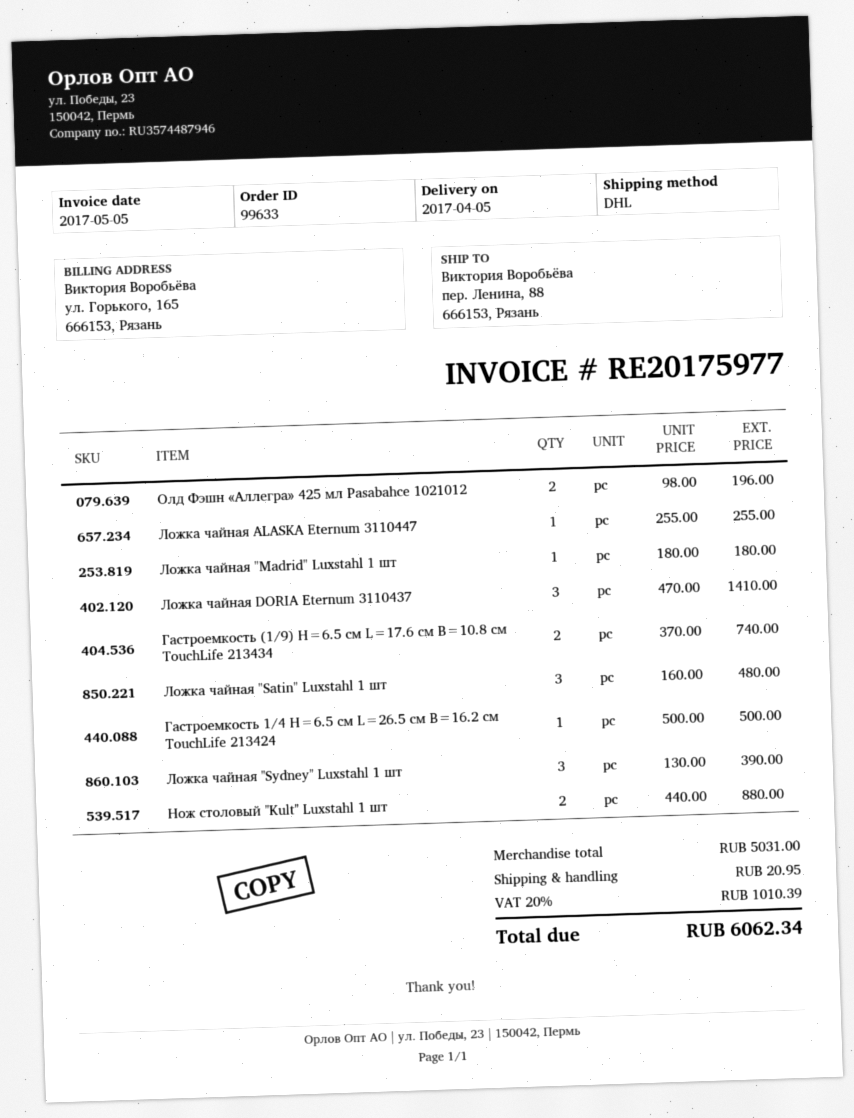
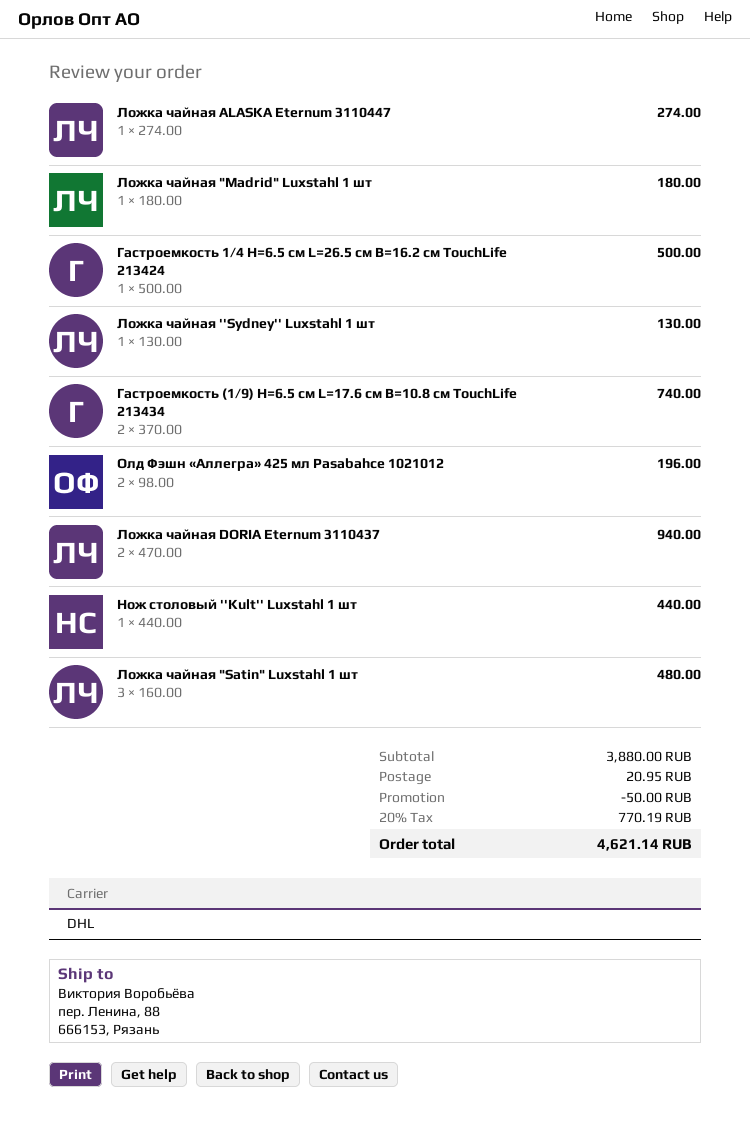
Ложка чайная ALASKA Eternum 3110447: 1 x 255.00 = 255.00 -> 1 x 274.00 = 274.00
Ложка чайная DORIA Eternum 3110437: 3 x 470.00 = 1410.00 -> 2 x 470.00 = 940.00
Ложка чайная ''Sydney'' Luxstahl 1 шт: 3 x 130.00 = 390.00 -> 1 x 130.00 = 130.00
Нож столовый ''Kult'' Luxstahl 1 шт: 2 x 440.00 = 880.00 -> 1 x 440.00 = 440.00
subtotal: 5031.00 -> 3880.00
discount: none -> 50.00
tax: 20% = 1010.39 -> 20% = 770.19
total: 6062.34 -> 4621.14

